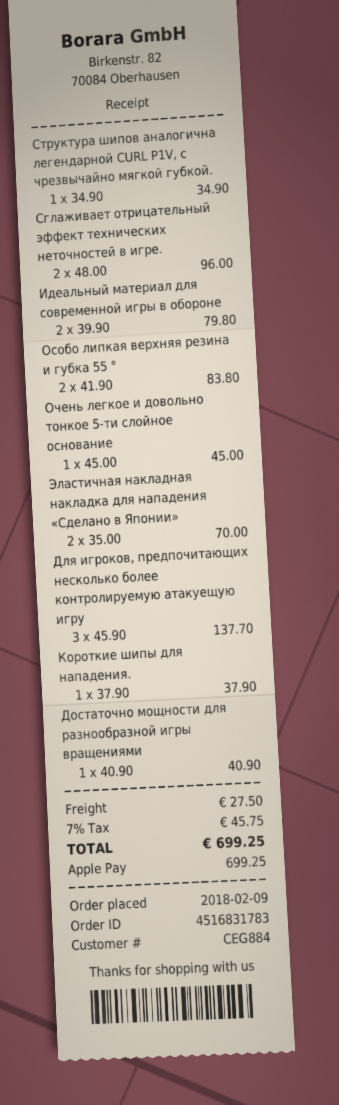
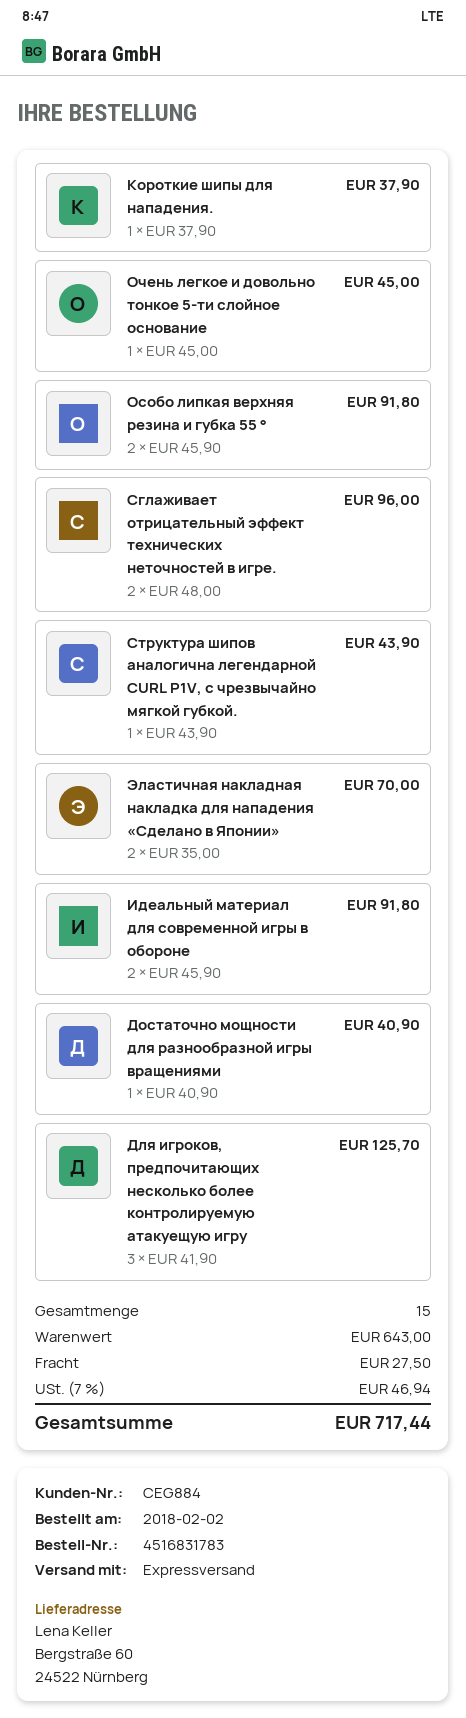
order date: 2018-02-09 -> 2018-02-02
Cтруктурa шипов аналогична легендарной CURL P1V, с чрезвычайно мягкой губкой.: 1 x 34.90 = 34.90 -> 1 x 43.90 = 43.90
Идеальный материал для современной игры в обороне: 2 x 39.90 = 79.80 -> 2 x 45.90 = 91.80
Особо липкая верхняя резина и губка 55 °: 2 x 41.90 = 83.80 -> 2 x 45.90 = 91.80
Для игроков, предпочитающих несколько более контролируемую атакуещую игру: 3 x 45.90 = 137.70 -> 3 x 41.90 = 125.70
tax: 7% = 45.75 -> 7% = 46.94
total: 699.25 -> 717.44

